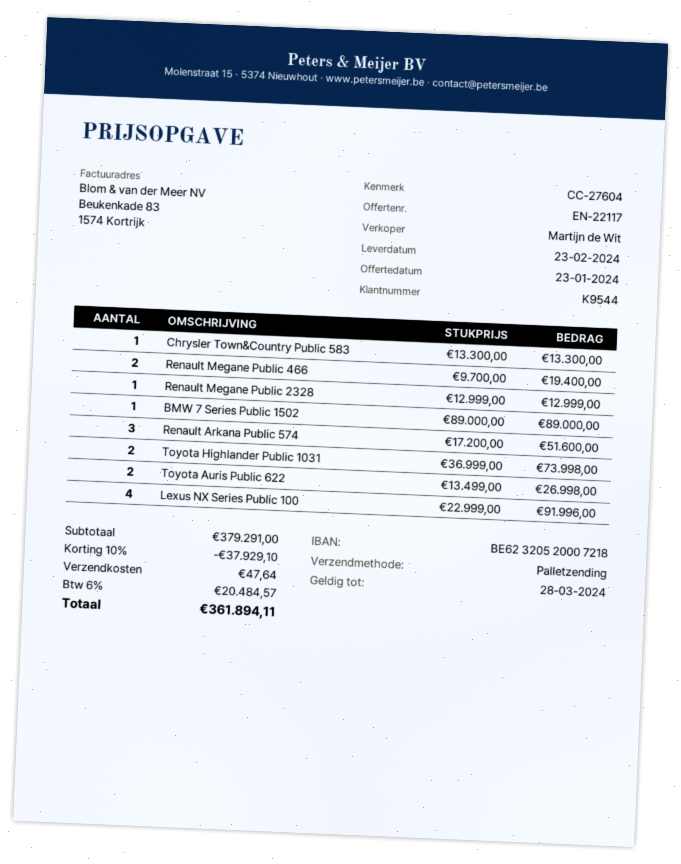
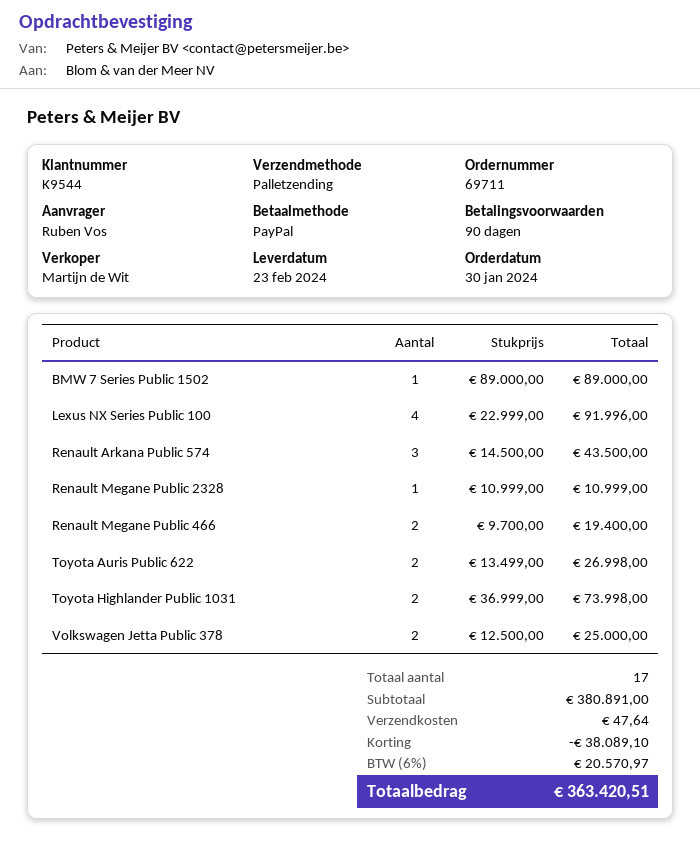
Chrysler Town&Country Public 583: 1 x 13300.00 = 13300.00 -> none
Renault Megane Public 2328: 1 x 12999.00 = 12999.00 -> 1 x 10999.00 = 10999.00
Renault Arkana Public 574: 3 x 17200.00 = 51600.00 -> 3 x 14500.00 = 43500.00
Volkswagen Jetta Public 378: none -> 2 x 12500.00 = 25000.00
subtotal: 379291.00 -> 380891.00
discount: 37929.10 -> 38089.10
tax: 6% = 20484.57 -> 6% = 20570.97
total: 361894.11 -> 363420.51

